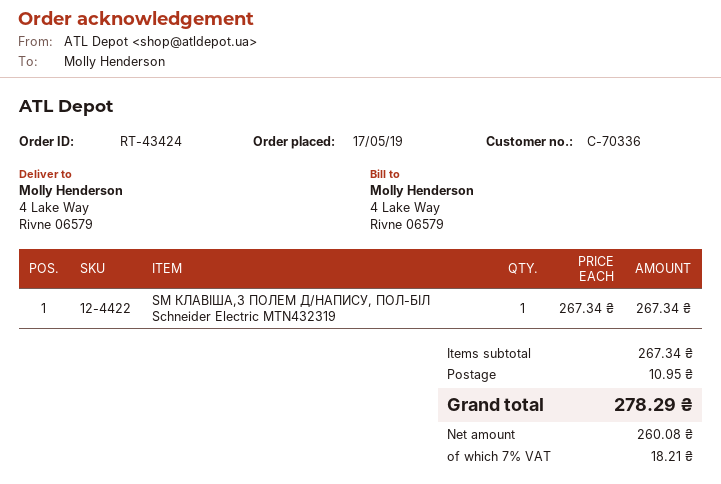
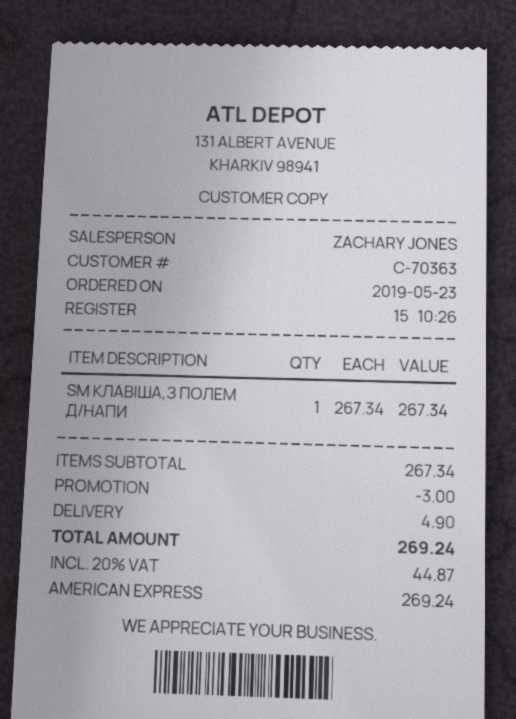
order date: 2019-05-17 -> 2019-05-23
customer number: C-70336 -> C-70363
discount: none -> 3.00
shipping: 10.95 -> 4.90
tax: 7% = 18.21 -> 20% = 44.87
total: 278.29 -> 269.24

